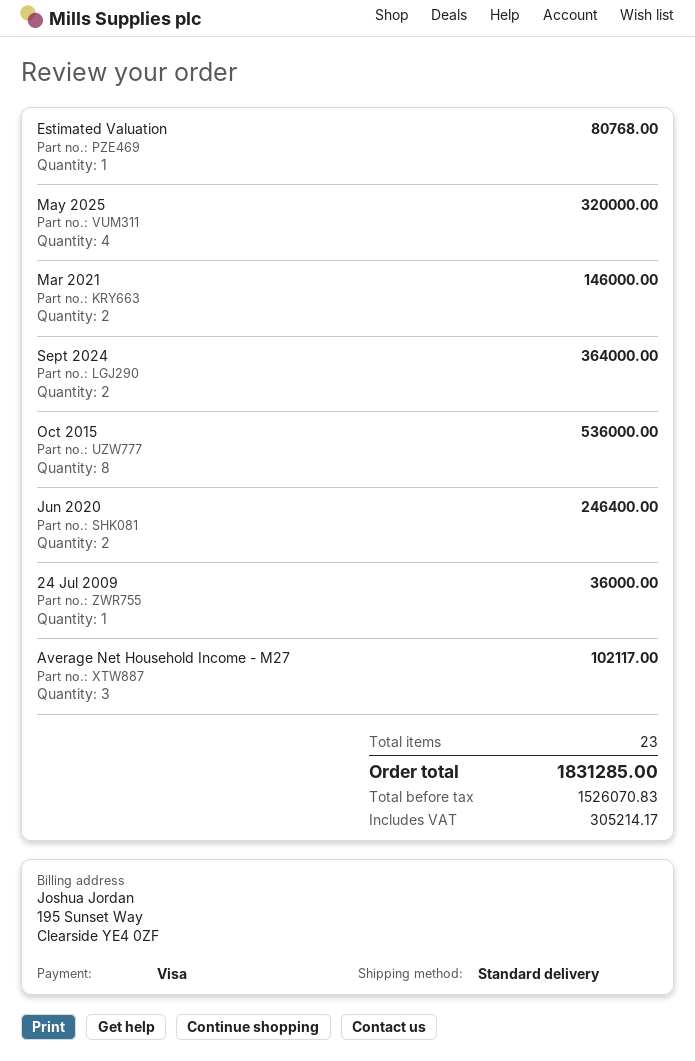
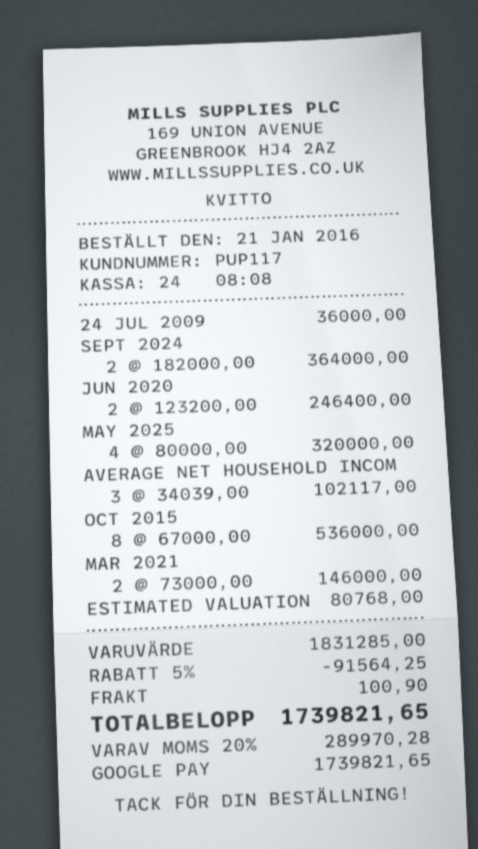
payment method: Visa -> Google Pay
discount: none -> 5% = 91564.25
shipping: none -> 100.90
tax: 305214.17 -> 289970.28
total: 1831285.00 -> 1739821.65

